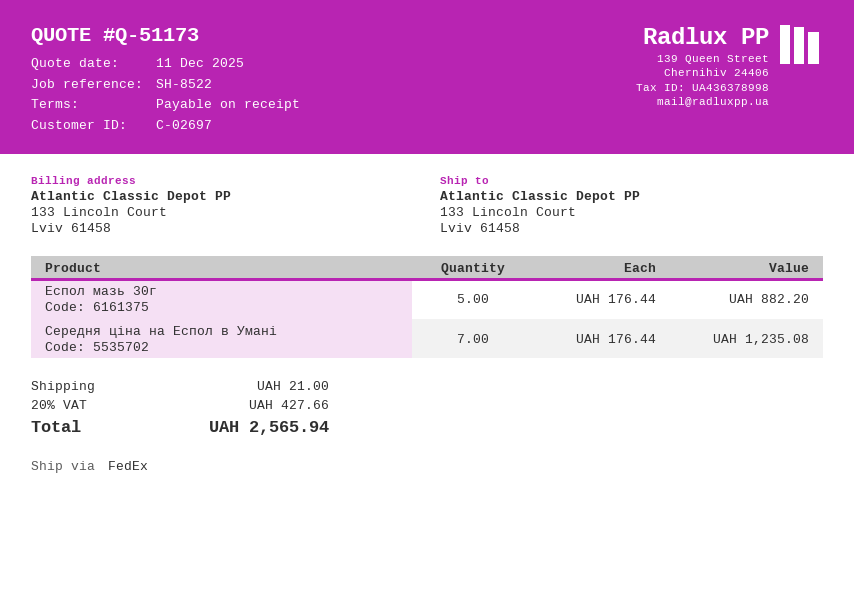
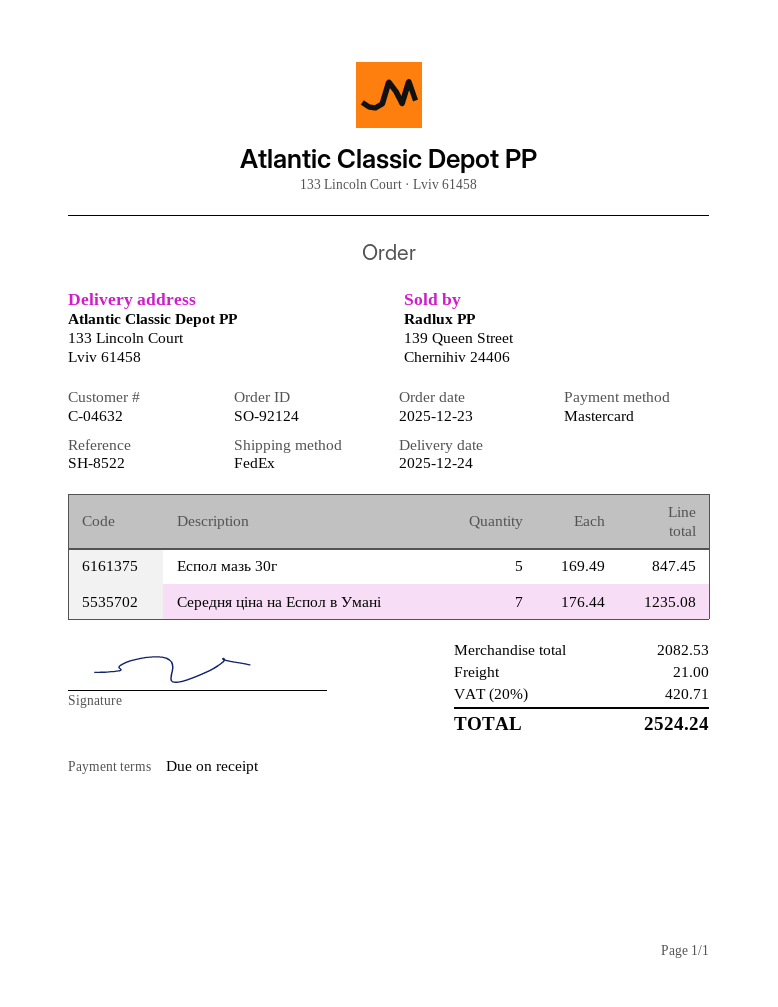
customer number: C-02697 -> C-04632
Еспол мазь 30г: 5 x 176.44 = 882.20 -> 5 x 169.49 = 847.45
tax: 20% = 427.66 -> 20% = 420.71
total: 2565.94 -> 2524.24

